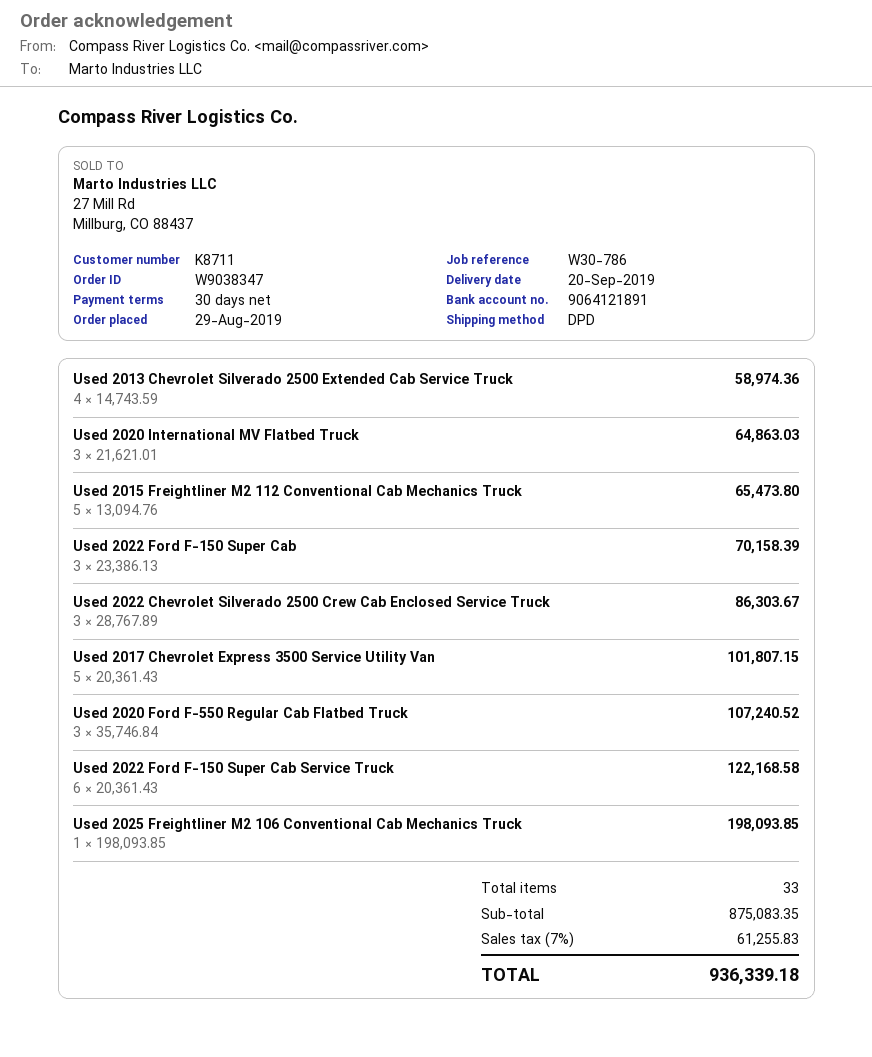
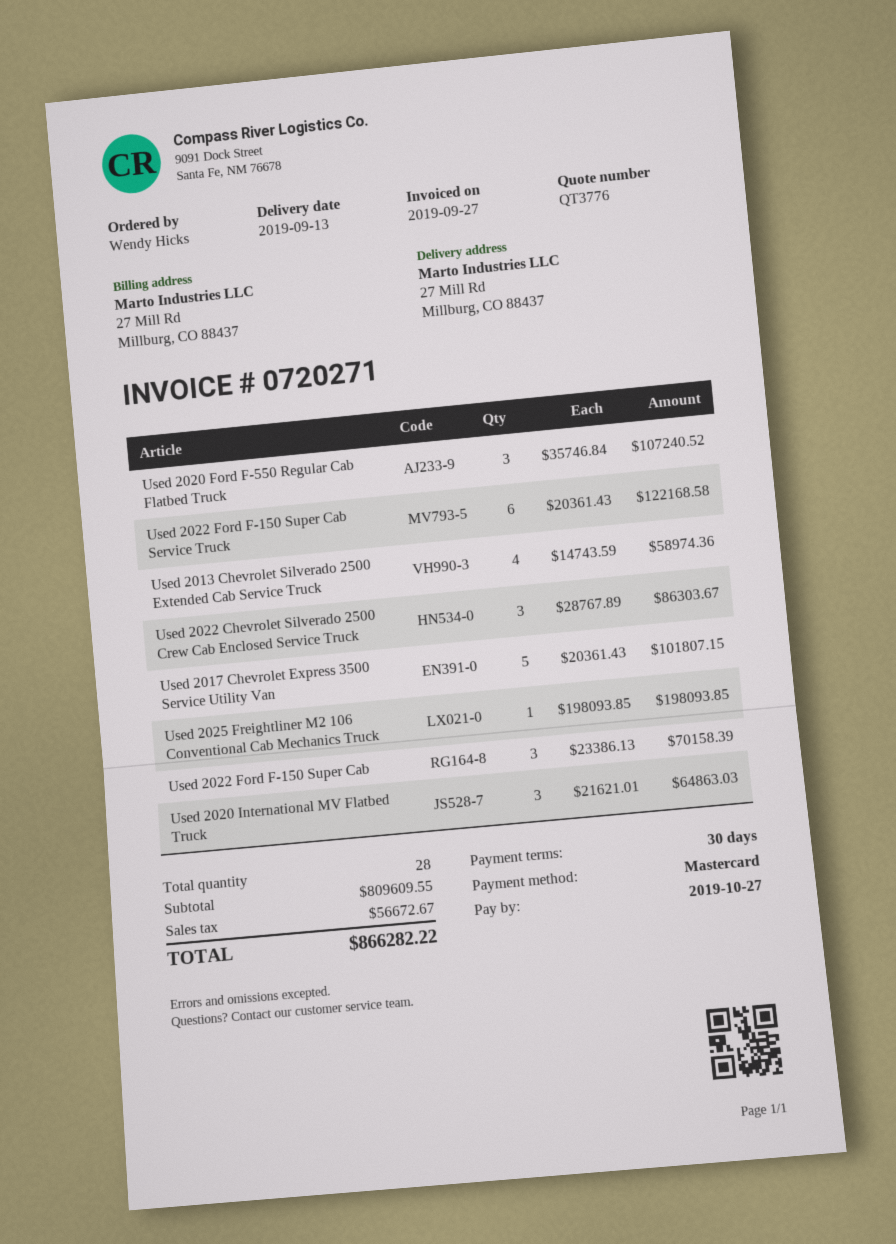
delivery date: 2019-09-20 -> 2019-09-13
Used 2015 Freightliner M2 112 Conventional Cab Mechanics Truck: 5 x 13094.76 = 65473.80 -> none
total quantity: 33 -> 28
subtotal: 875083.35 -> 809609.55
tax: 61255.83 -> 56672.67
total: 936339.18 -> 866282.22

